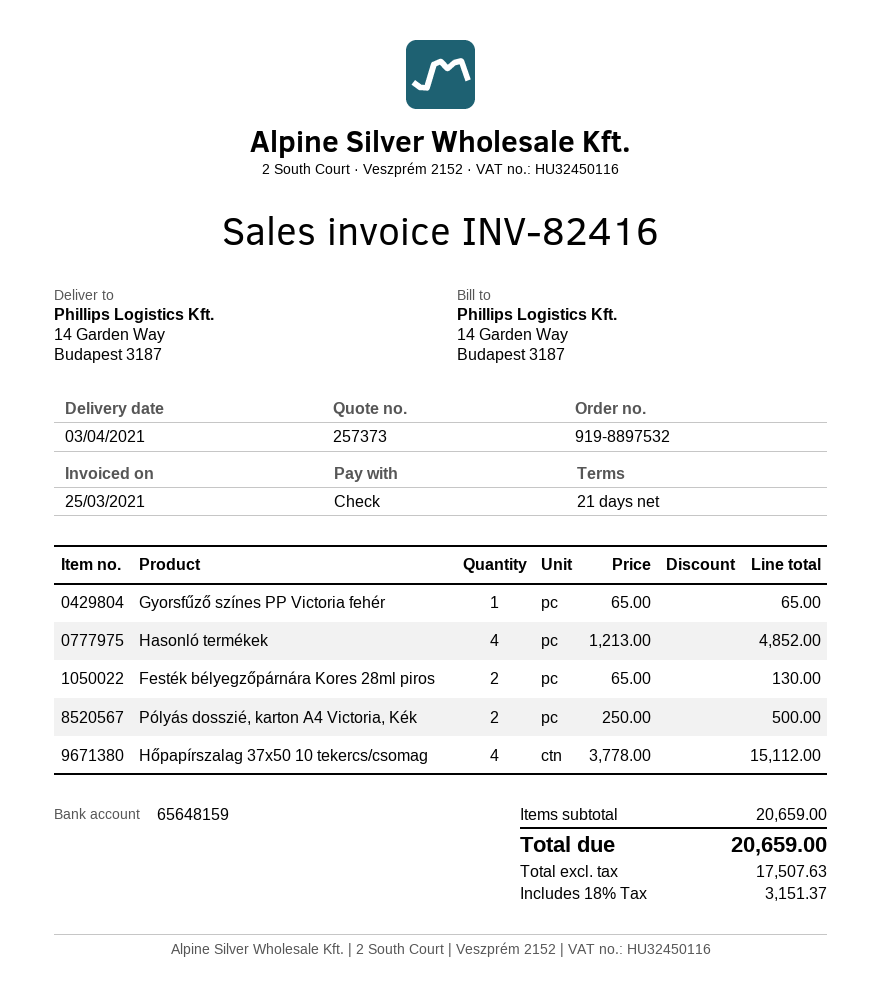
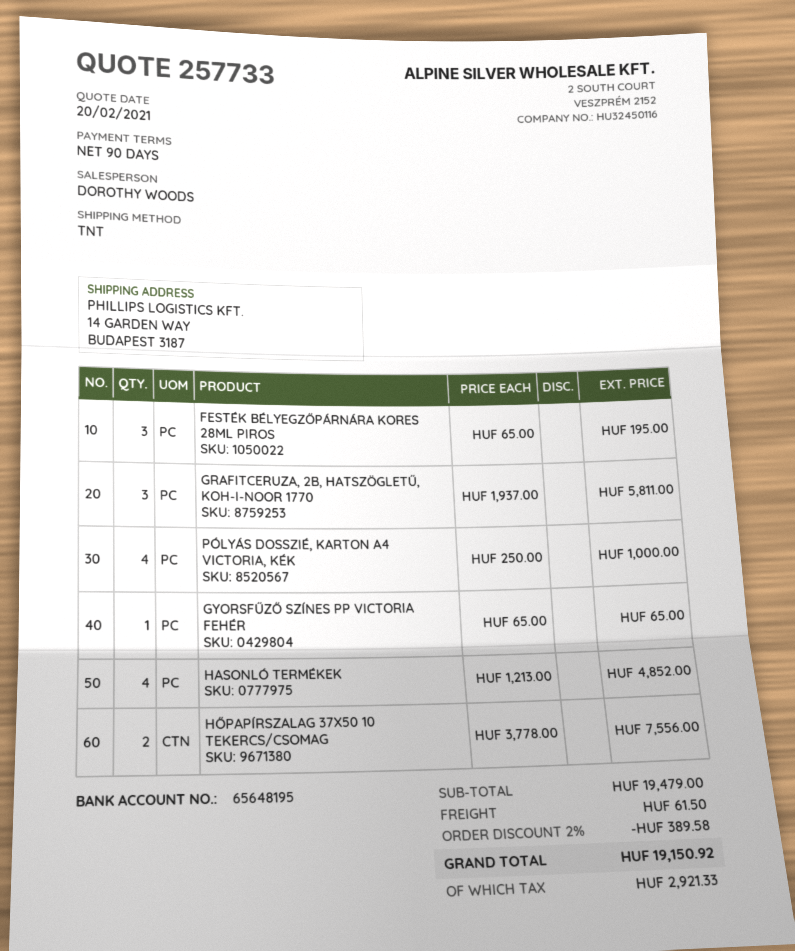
quote number: 257373 -> 257733
payment terms: 21 days -> 90 days
bank account: 65648159 -> 65648195
Festék bélyegzőpárnára Kores 28ml piros: 2 x 65.00 = 130.00 -> 3 x 65.00 = 195.00
Pólyás dosszié, karton A4 Victoria, Kék: 2 x 250.00 = 500.00 -> 4 x 250.00 = 1000.00
Hőpapírszalag 37x50 10 tekercs/csomag: 4 x 3778.00 = 15112.00 -> 2 x 3778.00 = 7556.00
GRAFITCERUZA, 2B, HATSZÖGLETŰ, KOH-I-NOOR 1770: none -> 3 x 1937.00 = 5811.00
subtotal: 20659.00 -> 19479.00
discount: none -> 2% = 389.58
shipping: none -> 61.50
tax: 3151.37 -> 2921.33
total: 20659.00 -> 19150.92

